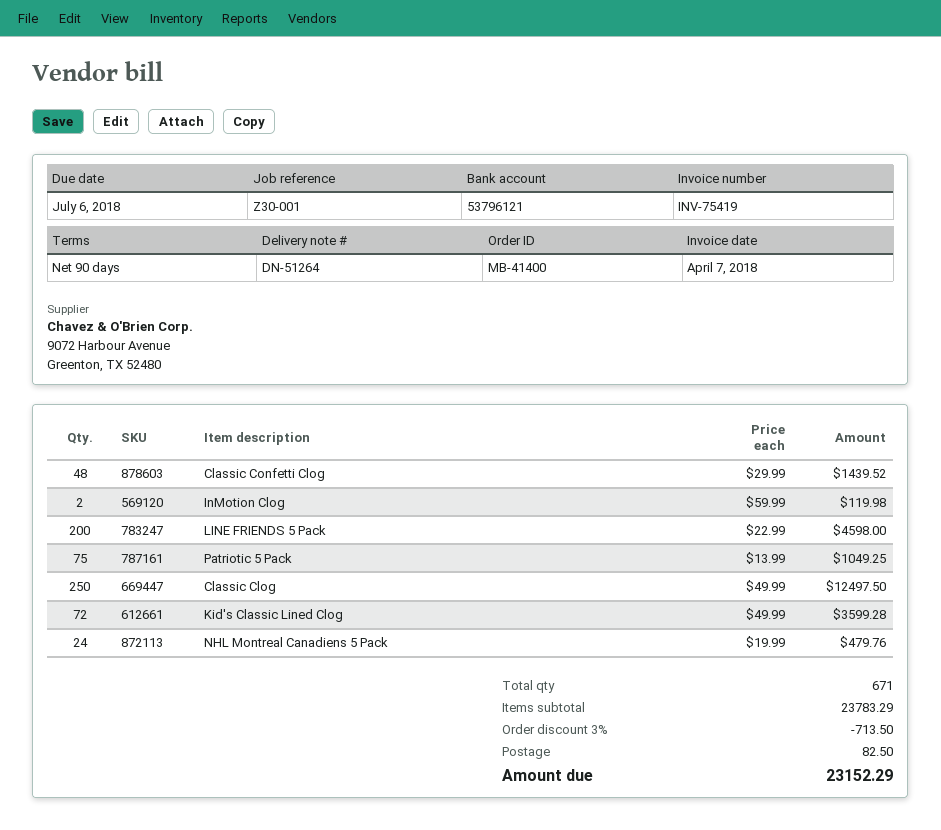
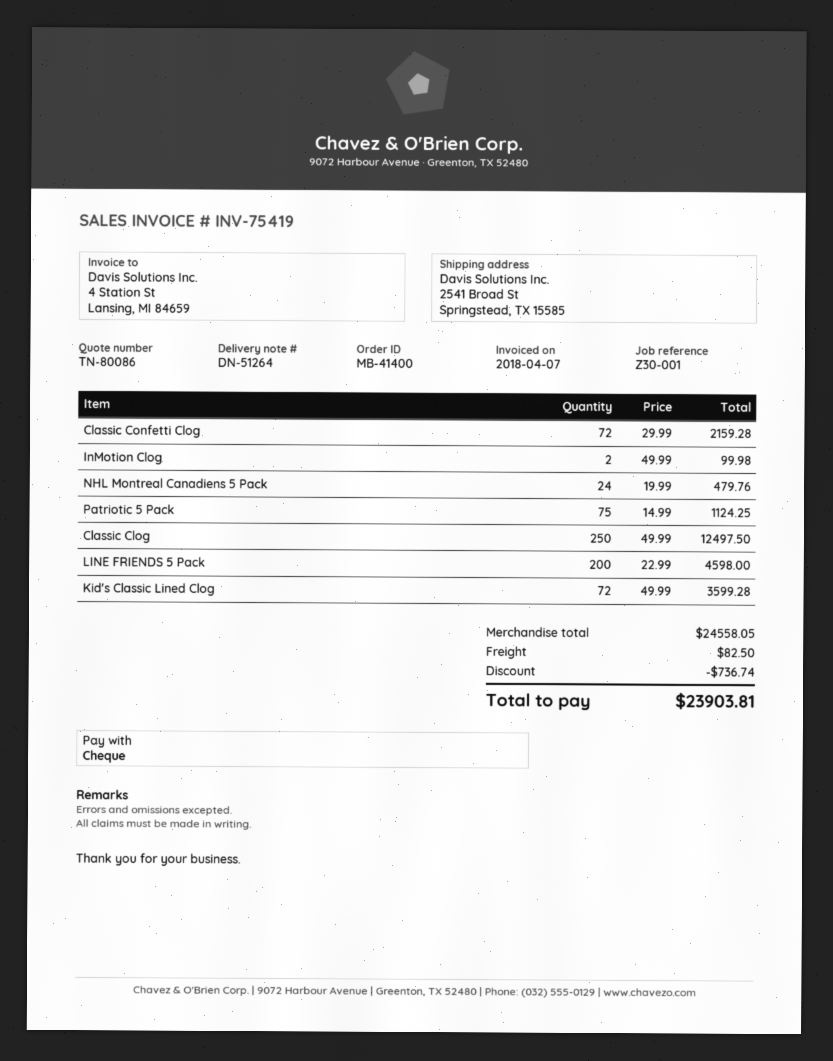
Classic Confetti Clog: 48 x 29.99 = 1439.52 -> 72 x 29.99 = 2159.28
InMotion Clog: 2 x 59.99 = 119.98 -> 2 x 49.99 = 99.98
Patriotic 5 Pack: 75 x 13.99 = 1049.25 -> 75 x 14.99 = 1124.25
subtotal: 23783.29 -> 24558.05
discount: 713.50 -> 736.74
total: 23152.29 -> 23903.81

